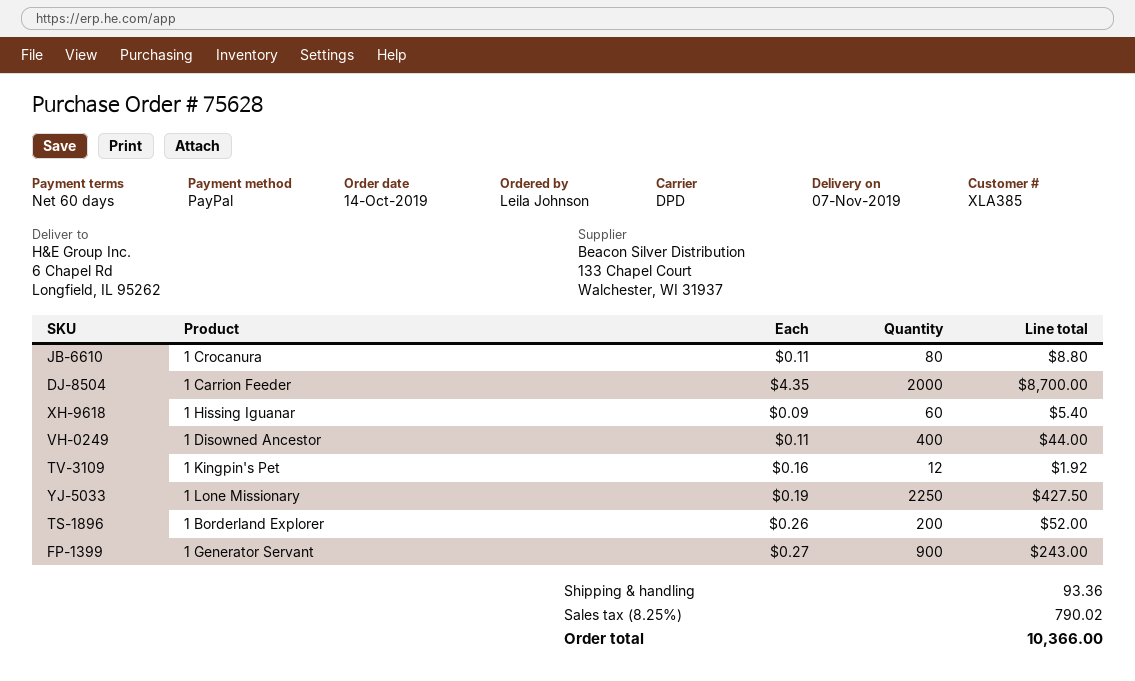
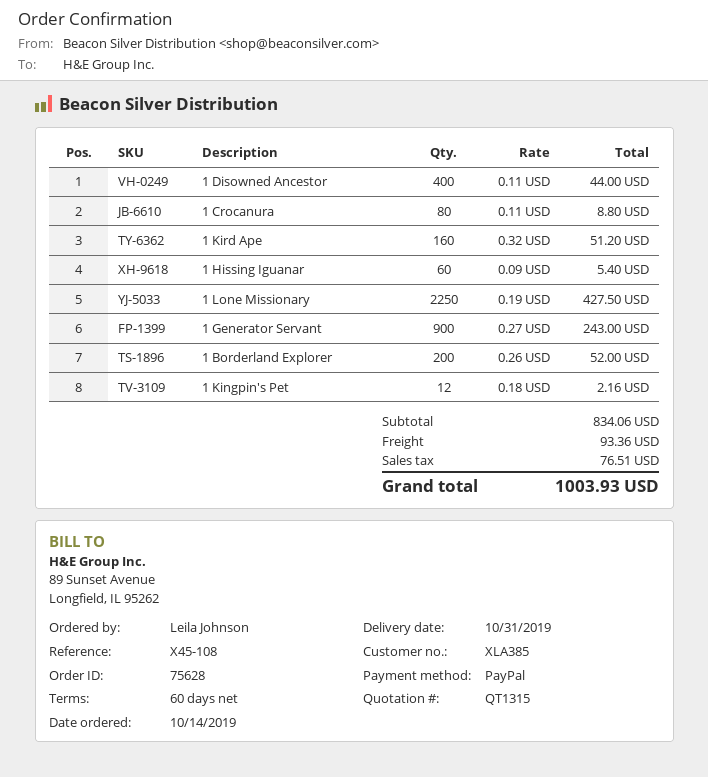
delivery date: 2019-11-07 -> 2019-10-31
1 Carrion Feeder: 2000 x 4.35 = 8700.00 -> none
1 Kingpin's Pet: 12 x 0.16 = 1.92 -> 12 x 0.18 = 2.16
1 Kird Ape: none -> 160 x 0.32 = 51.20
tax: 790.02 -> 76.51
total: 10366.00 -> 1003.93

